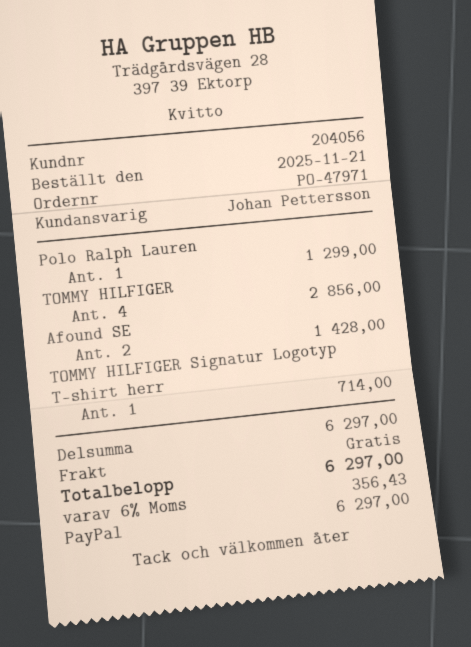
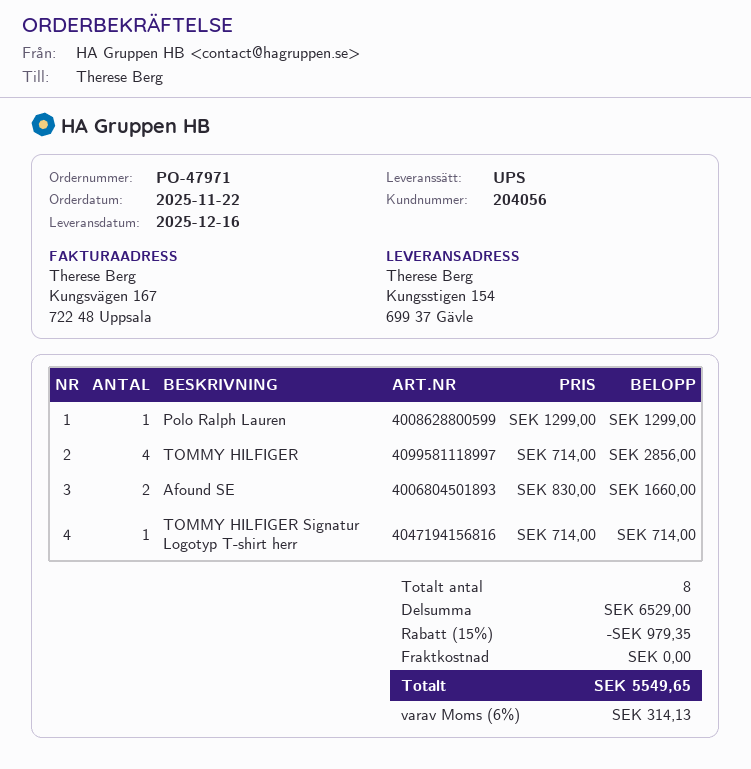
order date: 2025-11-21 -> 2025-11-22
Afound SE: 2 for 1428.00 -> 2 for 1660.00
subtotal: 6297.00 -> 6529.00
discount: none -> 15% = 979.35
tax: 6% = 356.43 -> 6% = 314.13
total: 6297.00 -> 5549.65

